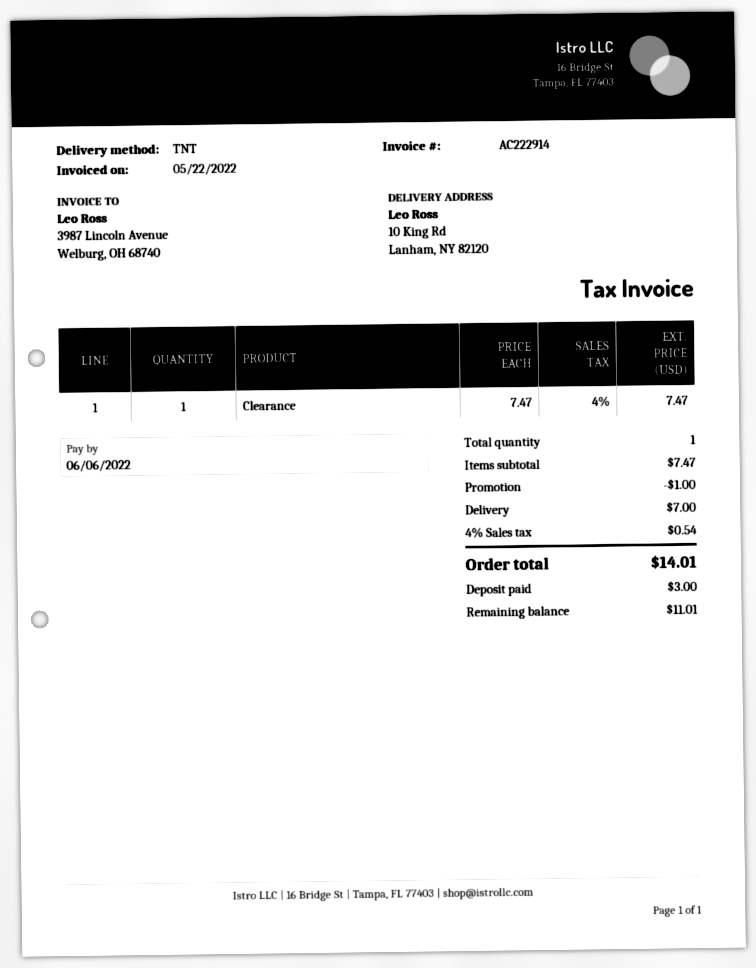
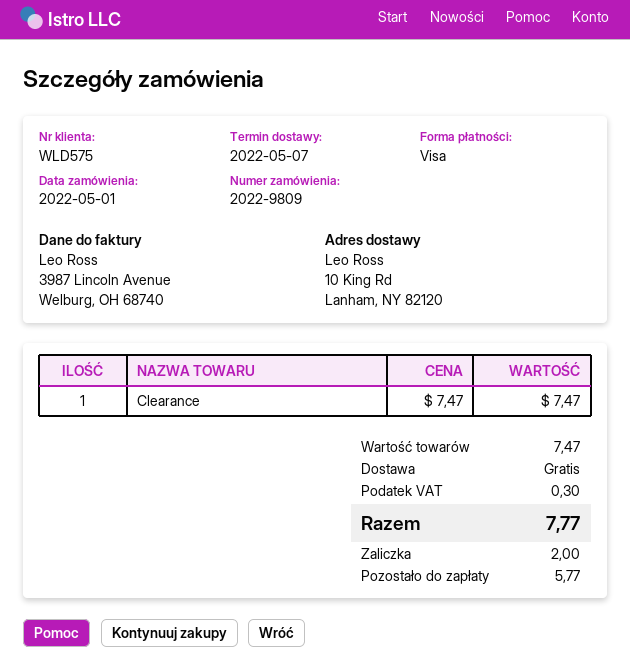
discount: 1.00 -> none
shipping: 7.00 -> 0.00
tax: 0.54 -> 0.30
total: 14.01 -> 7.77
deposit: 3.00 -> 2.00
balance: 11.01 -> 5.77

